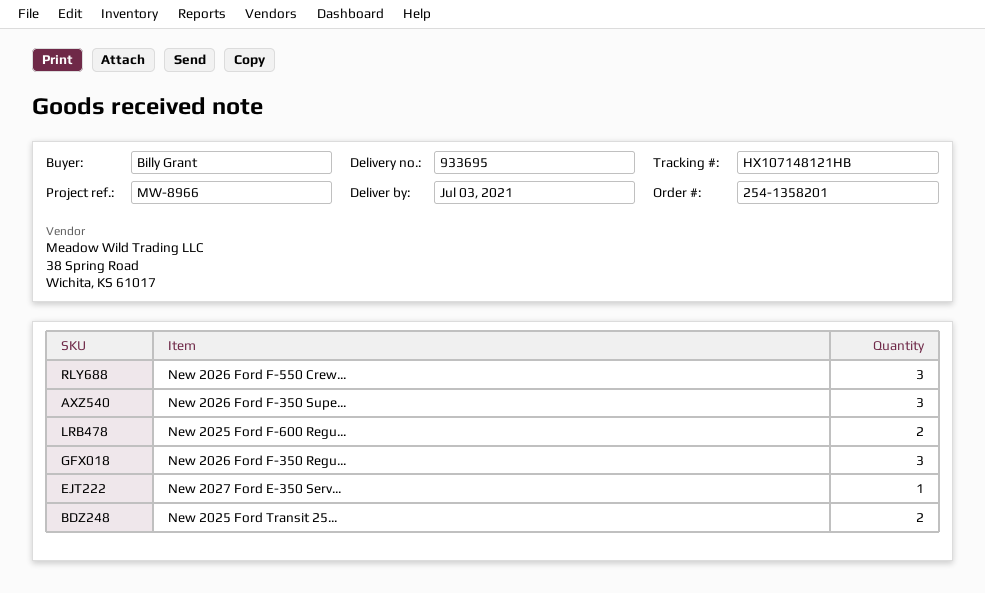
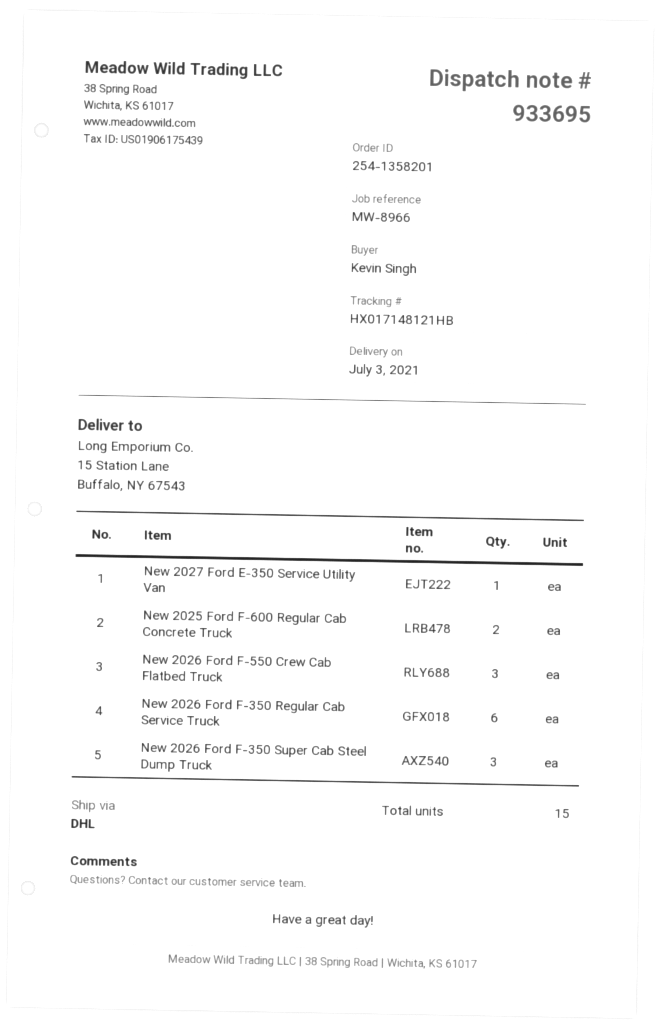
ordered by: Billy Grant -> Kevin Singh
tracking number: HX107148121HB -> HX017148121HB
New 2026 Ford F-350 Regu...: 3 -> 6
New 2025 Ford Transit 25...: 2 -> none

